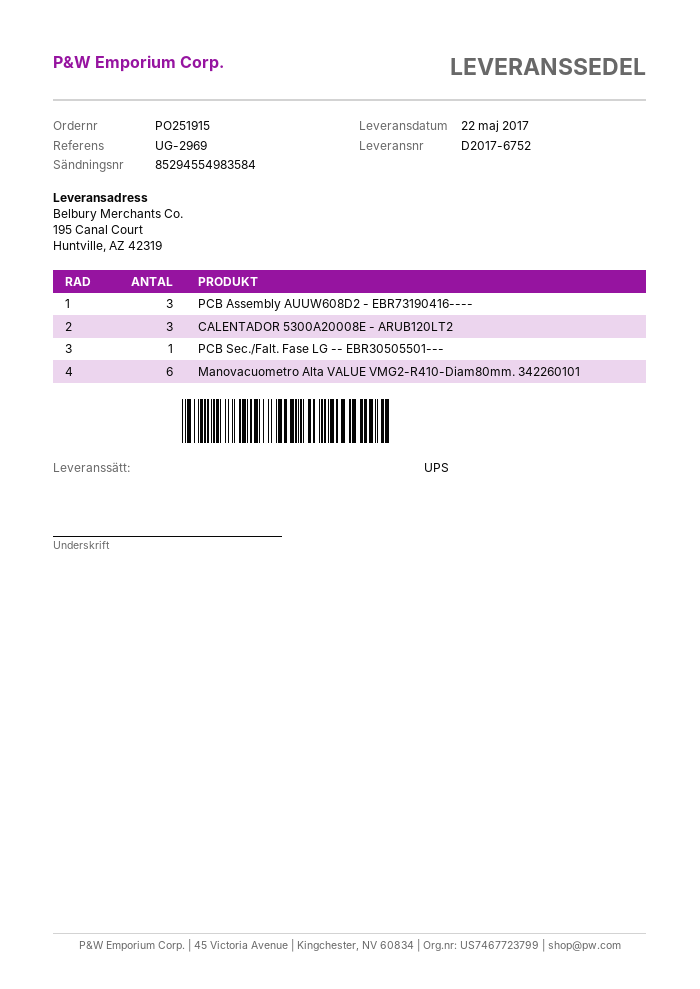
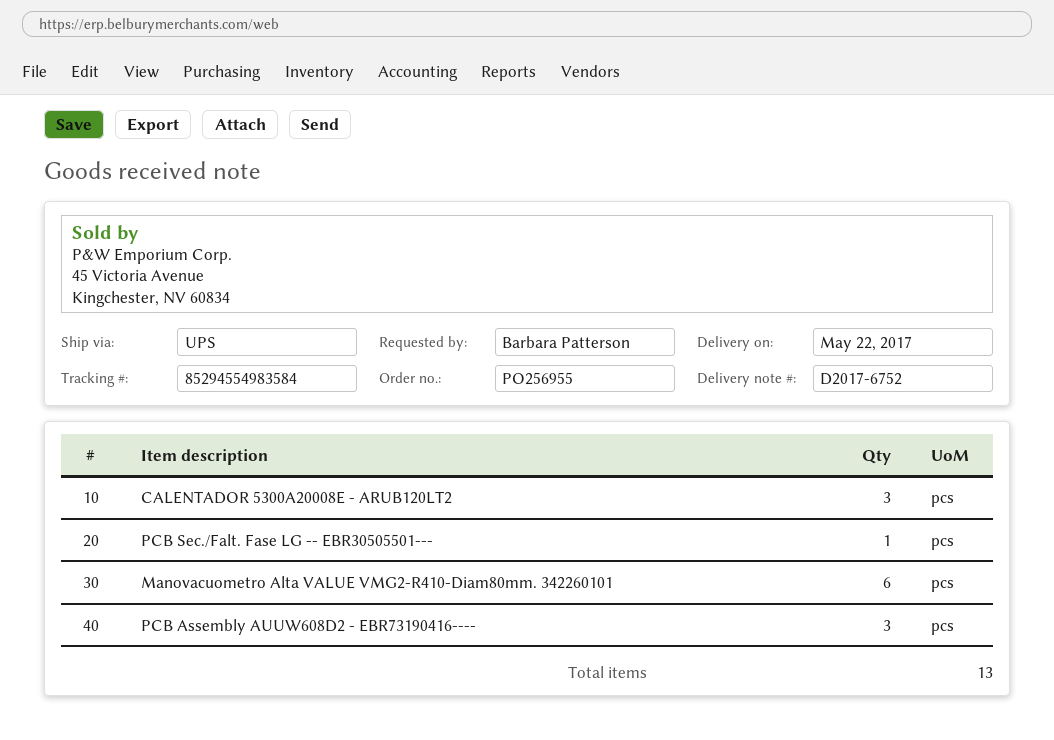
order number: PO251915 -> PO256955

